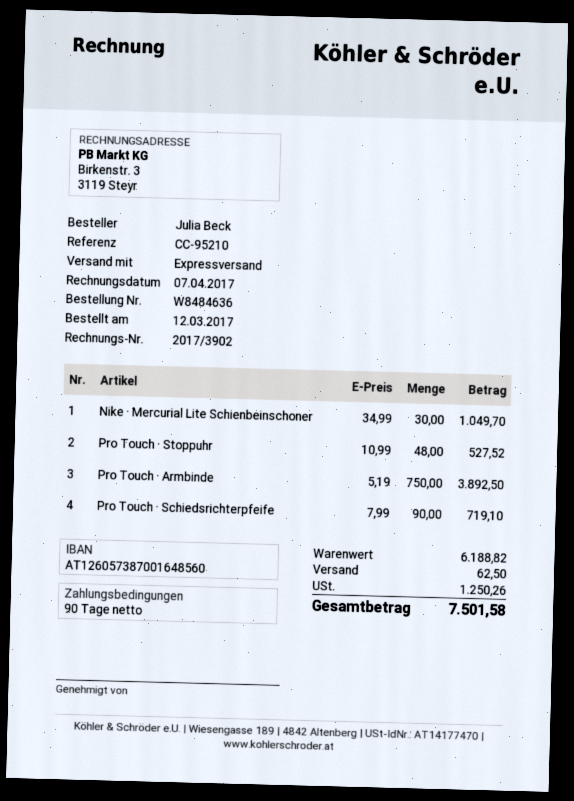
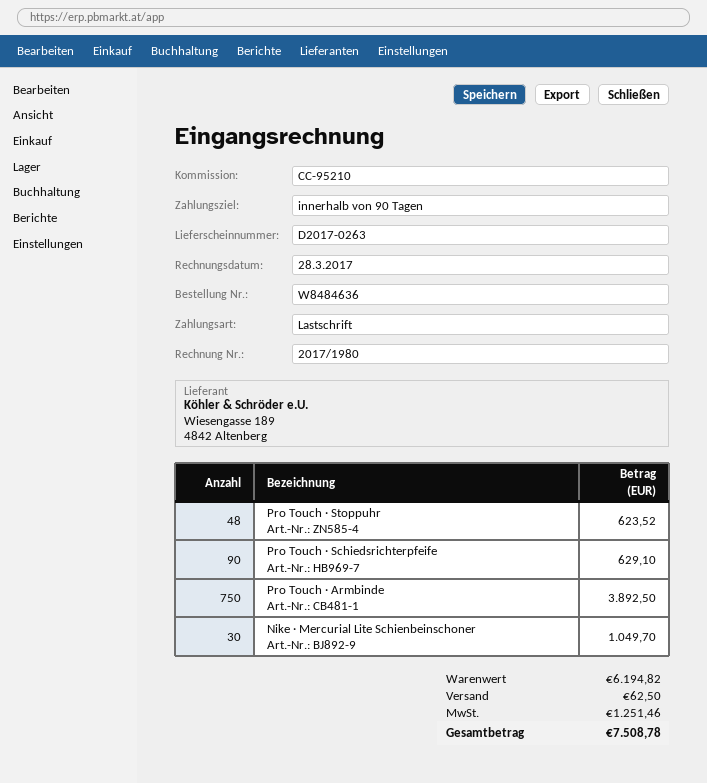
invoice number: 2017/3902 -> 2017/1980
invoice date: 2017-04-07 -> 2017-03-28
Pro Touch · Stoppuhr: 48 for 527.52 -> 48 for 623.52
Pro Touch · Schiedsrichterpfeife: 90 for 719.10 -> 90 for 629.10
subtotal: 6188.82 -> 6194.82
tax: 1250.26 -> 1251.46
total: 7501.58 -> 7508.78

